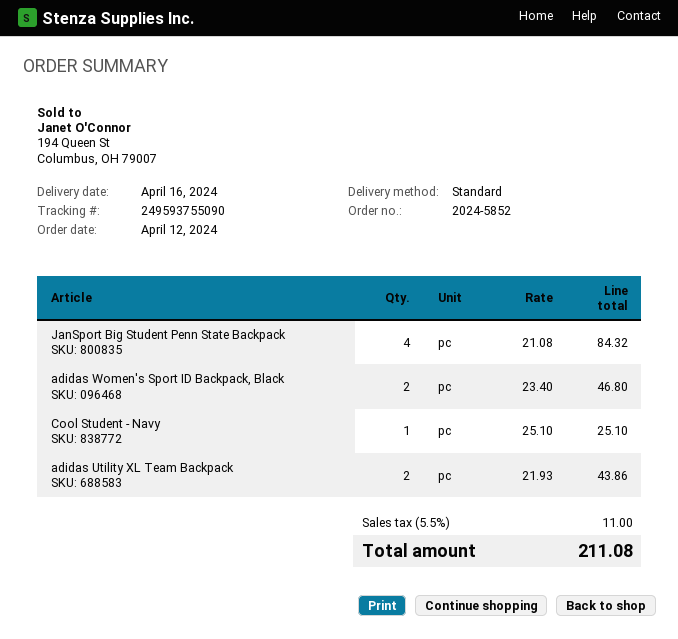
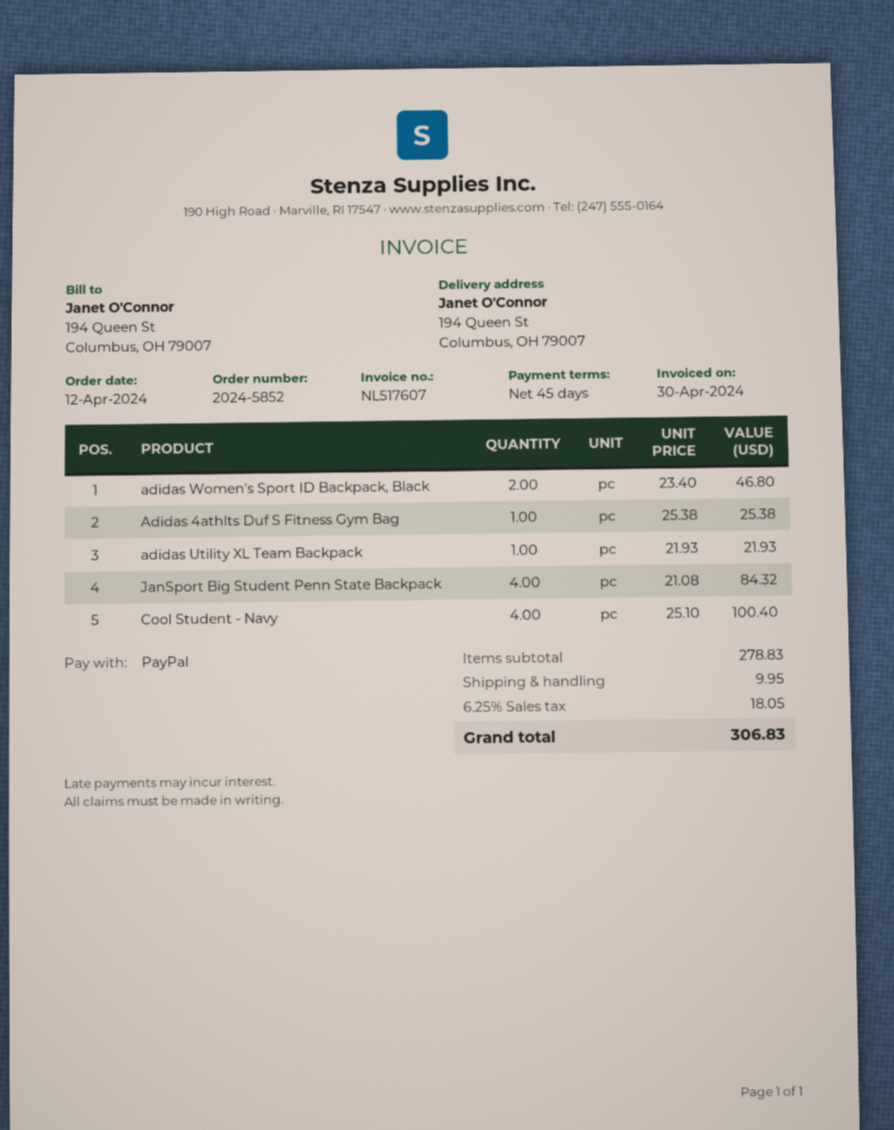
Cool Student - Navy: 1 x 25.10 = 25.10 -> 4 x 25.10 = 100.40
adidas Utility XL Team Backpack: 2 x 21.93 = 43.86 -> 1 x 21.93 = 21.93
Adidas 4athlts Duf S Fitness Gym Bag: none -> 1 x 25.38 = 25.38
shipping: none -> 9.95
tax: 5.5% = 11.00 -> 6.25% = 18.05
total: 211.08 -> 306.83

